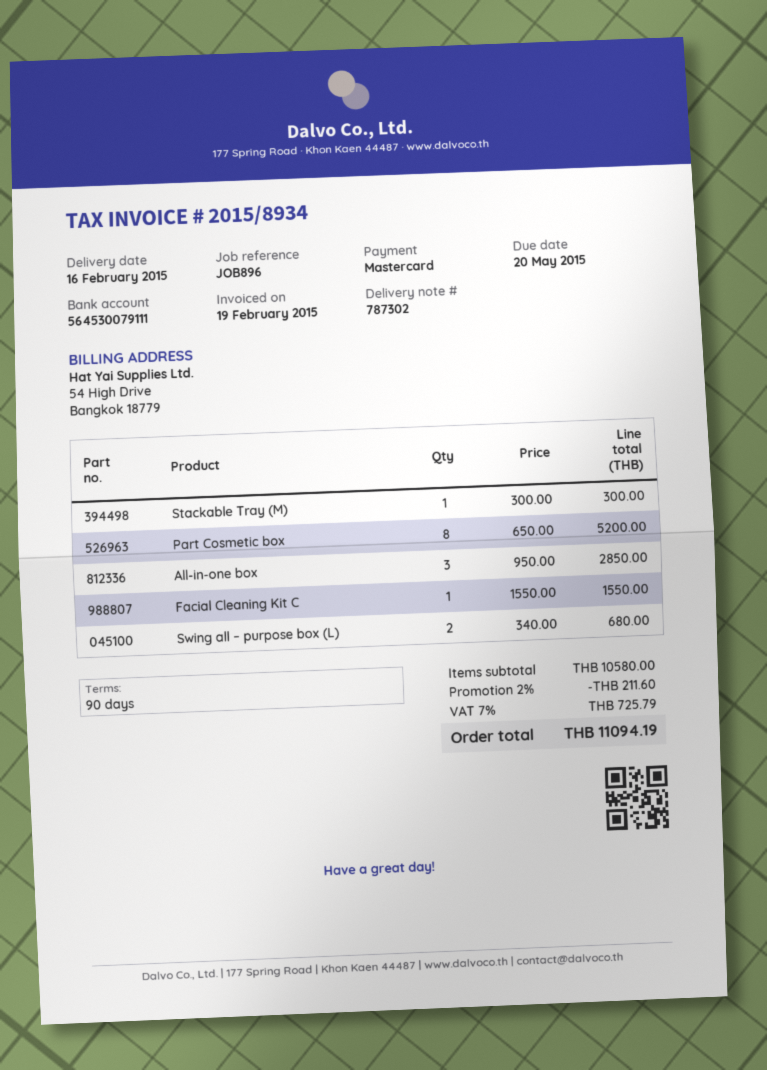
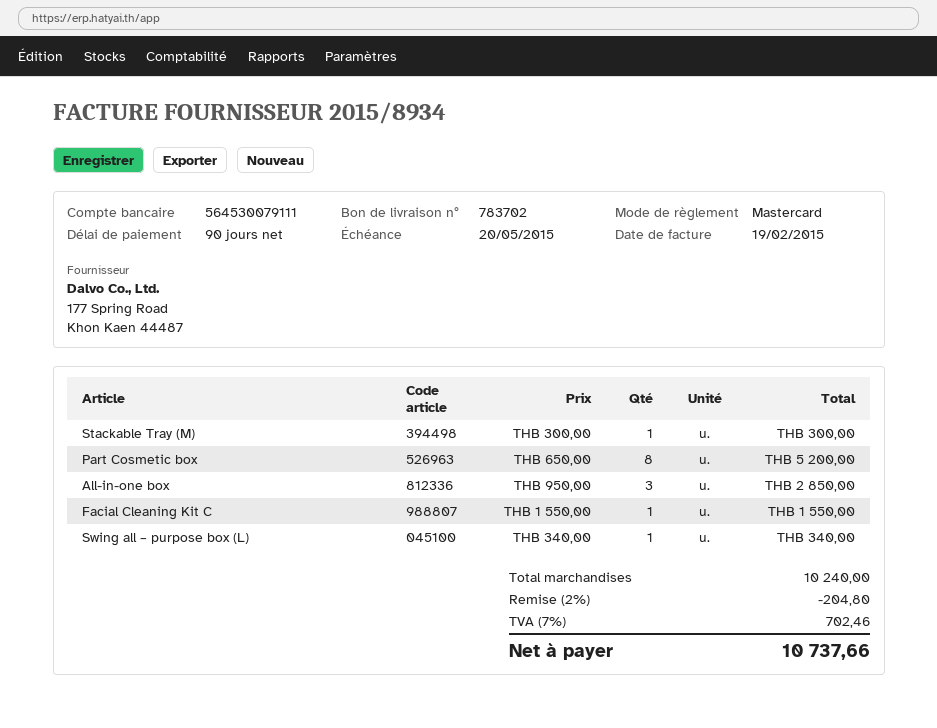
delivery note number: 787302 -> 783702
Swing all – purpose box (L): 2 x 340.00 = 680.00 -> 1 x 340.00 = 340.00
subtotal: 10580.00 -> 10240.00
discount: 2% = 211.60 -> 2% = 204.80
tax: 7% = 725.79 -> 7% = 702.46
total: 11094.19 -> 10737.66

